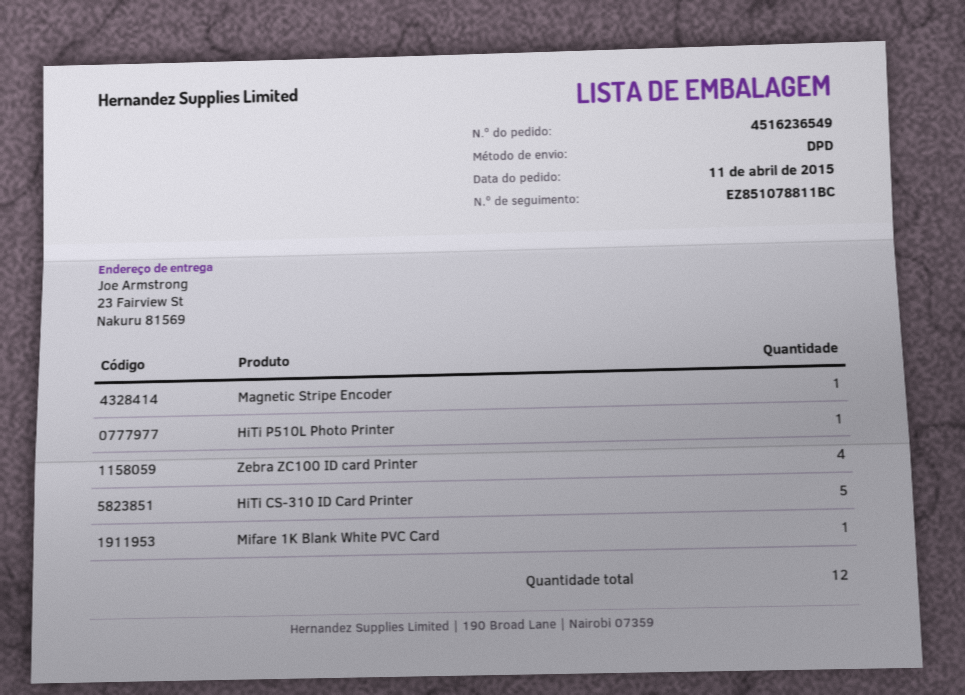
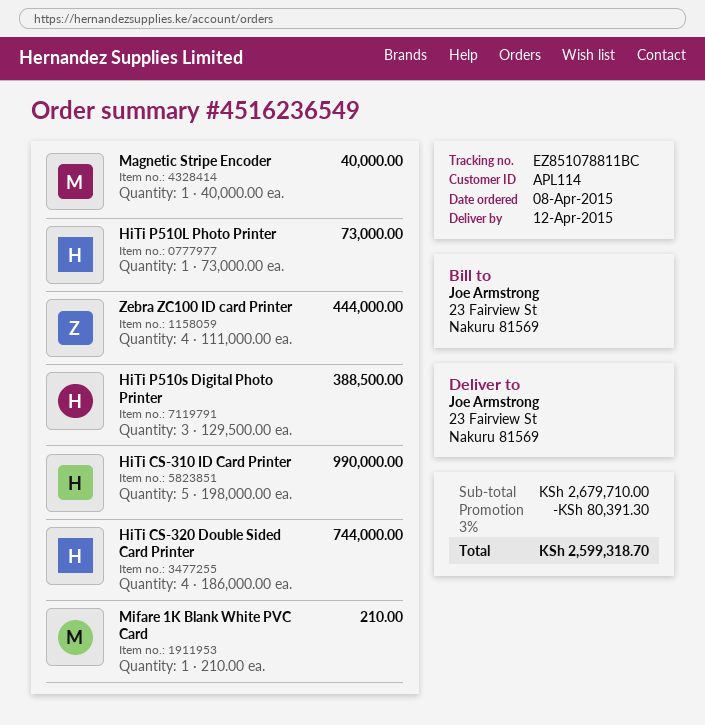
order date: 2015-04-11 -> 2015-04-08
HiTi P510s Digital Photo Printer: none -> 3
HiTi CS-320 Double Sided Card Printer: none -> 4

